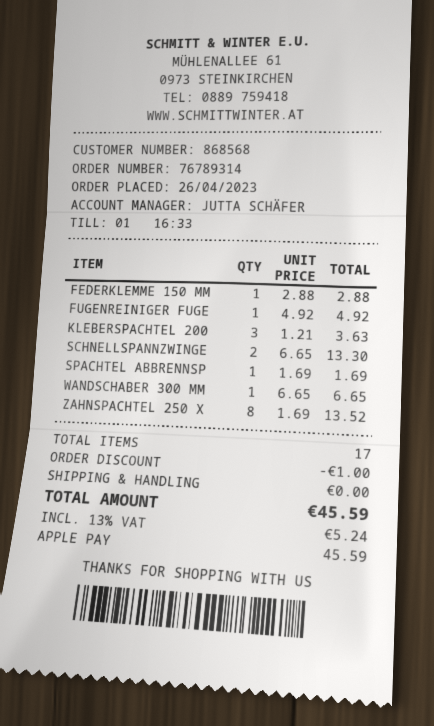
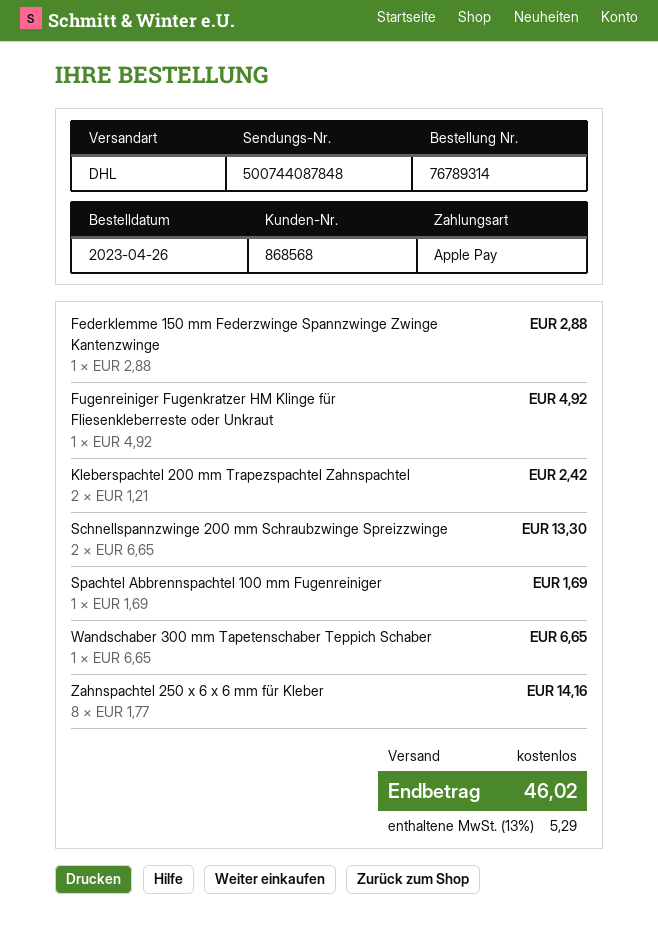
KLEBERSPACHTEL 200: 3 x 1.21 = 3.63 -> 2 x 1.21 = 2.42
ZAHNSPACHTEL 250 X: 8 x 1.69 = 13.52 -> 8 x 1.77 = 14.16
discount: 1.00 -> none
tax: 13% = 5.24 -> 13% = 5.29
total: 45.59 -> 46.02

